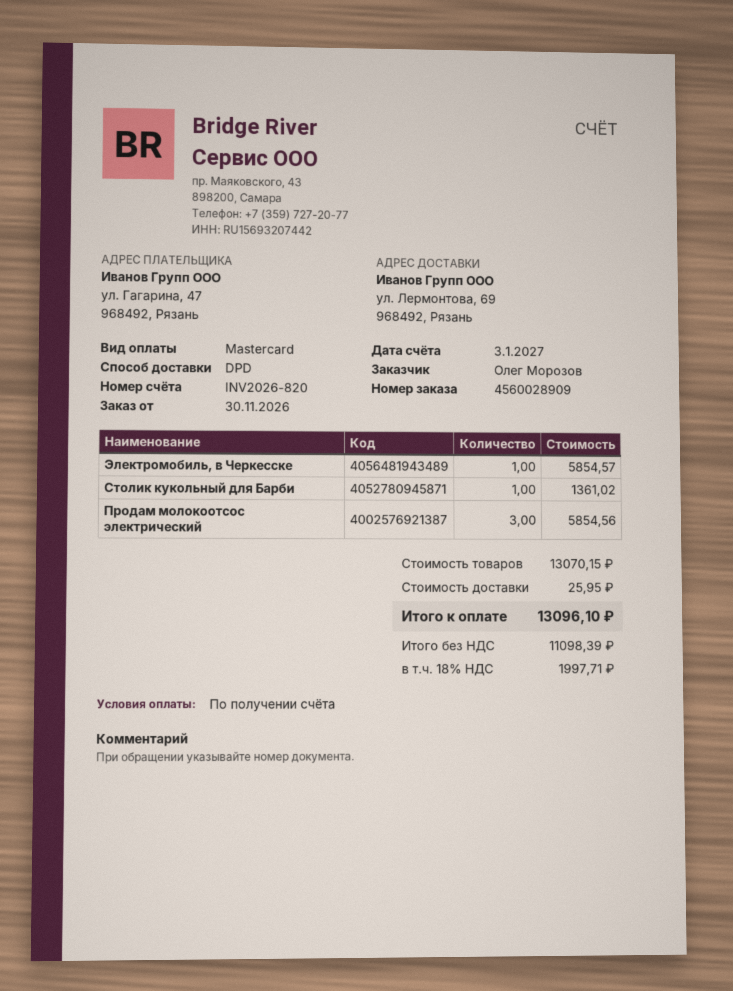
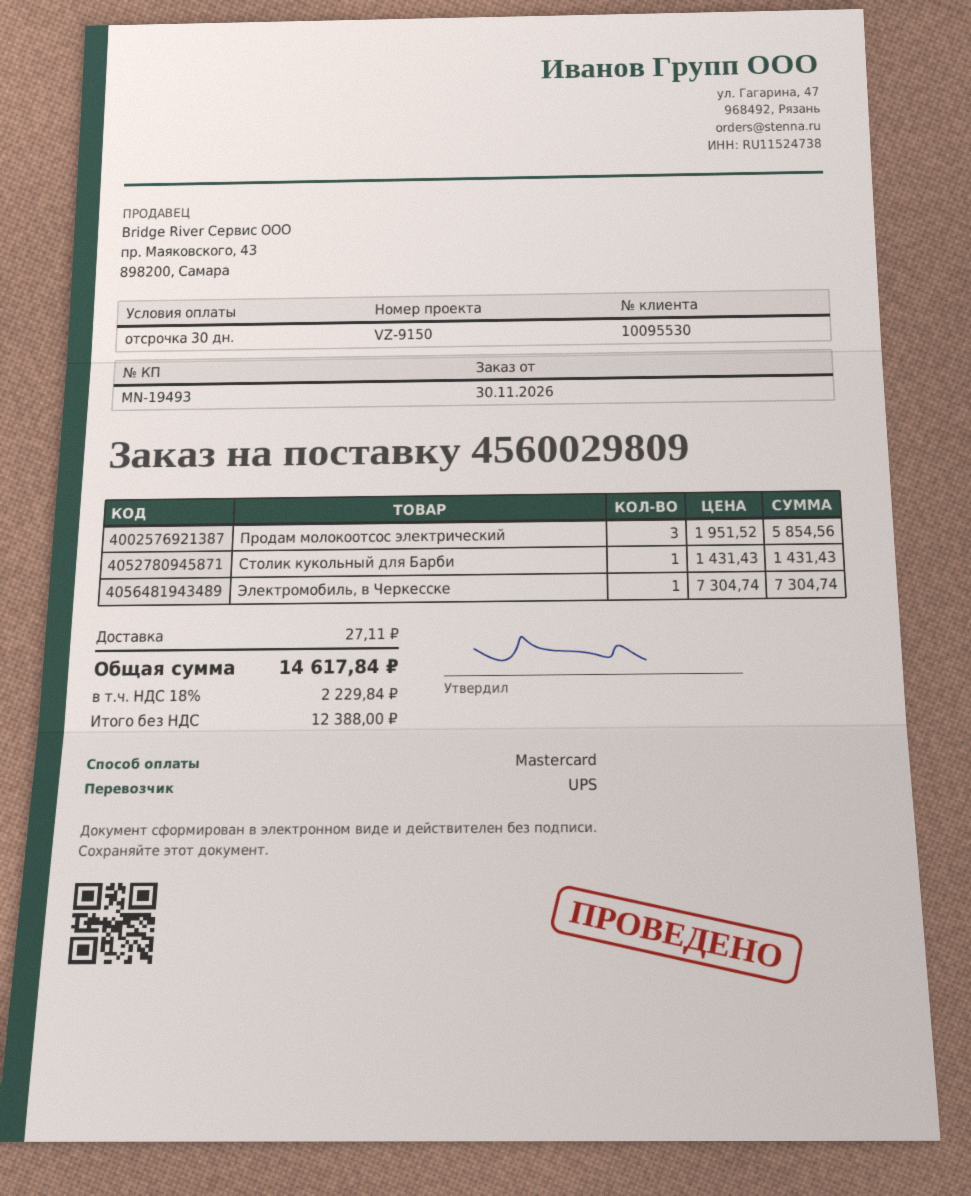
order number: 4560028909 -> 4560029809
payment terms: on receipt -> 30 days
shipping method: DPD -> UPS
Электромобиль, в Черкесске: 1 for 5854.57 -> 1 for 7304.74
Столик кукольный для Барби: 1 for 1361.02 -> 1 for 1431.43
shipping: 25.95 -> 27.11
net: 11098.39 -> 12388.00
tax: 18% = 1997.71 -> 18% = 2229.84
total: 13096.10 -> 14617.84

